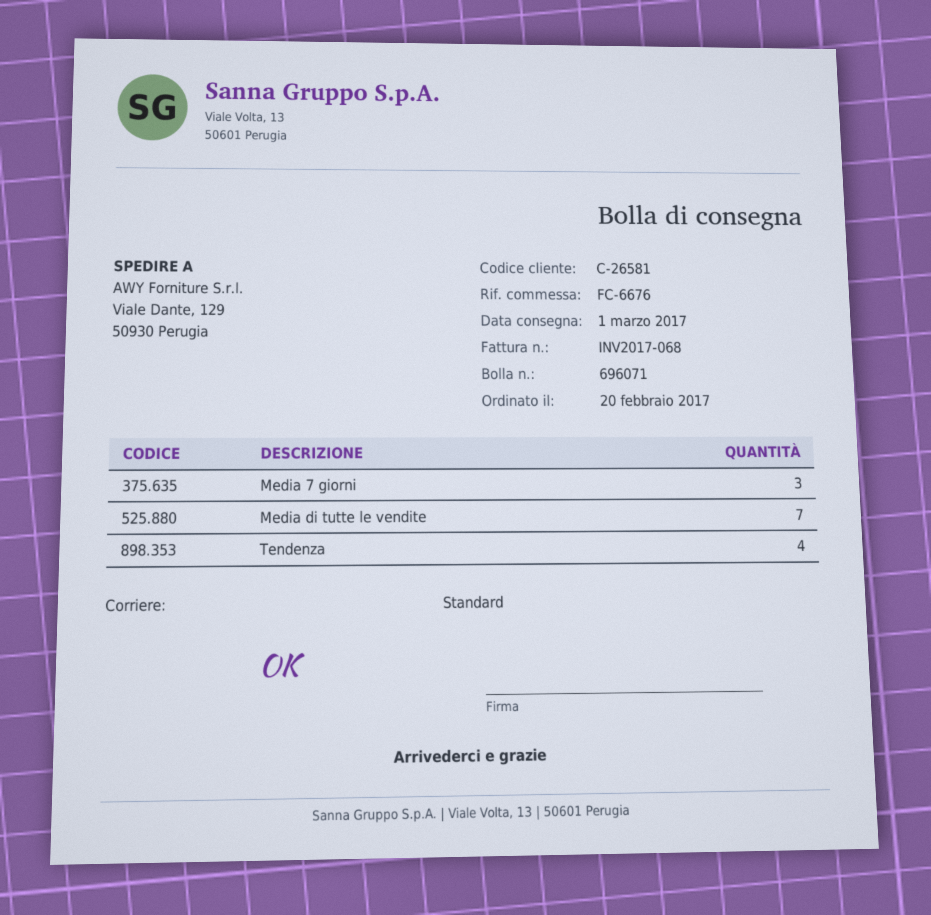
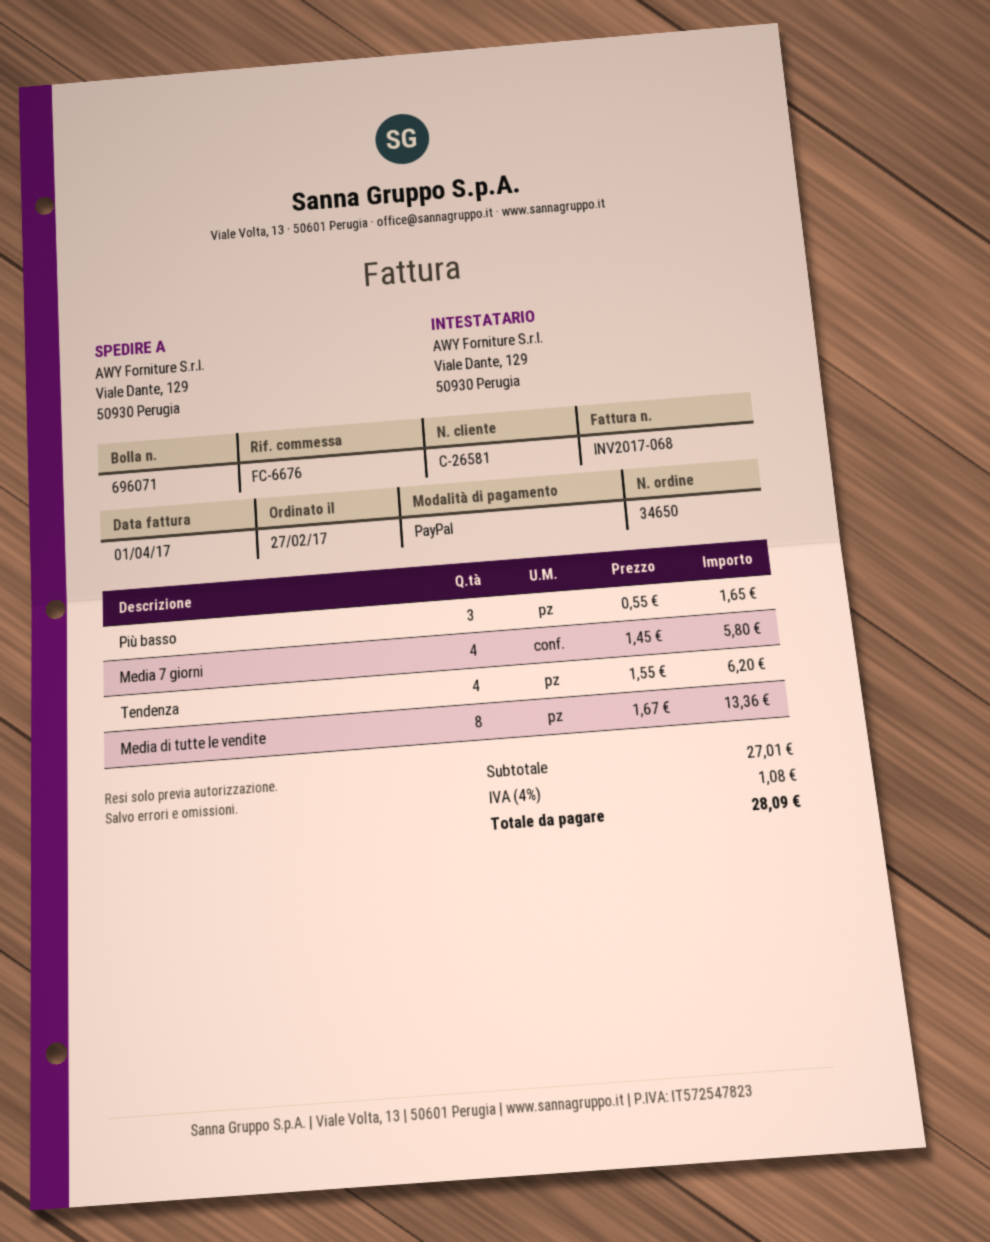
order date: 2017-02-20 -> 2017-02-27
Media 7 giorni: 3 -> 4
Media di tutte le vendite: 7 -> 8
Più basso: none -> 3

